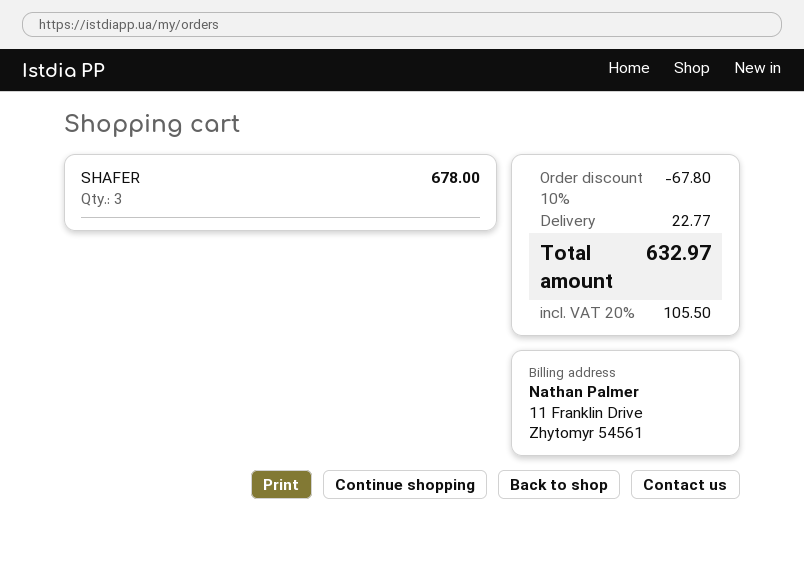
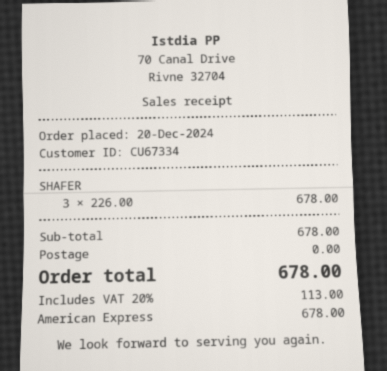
discount: 10% = 67.80 -> none
shipping: 22.77 -> 0.00
tax: 20% = 105.50 -> 20% = 113.00
total: 632.97 -> 678.00

